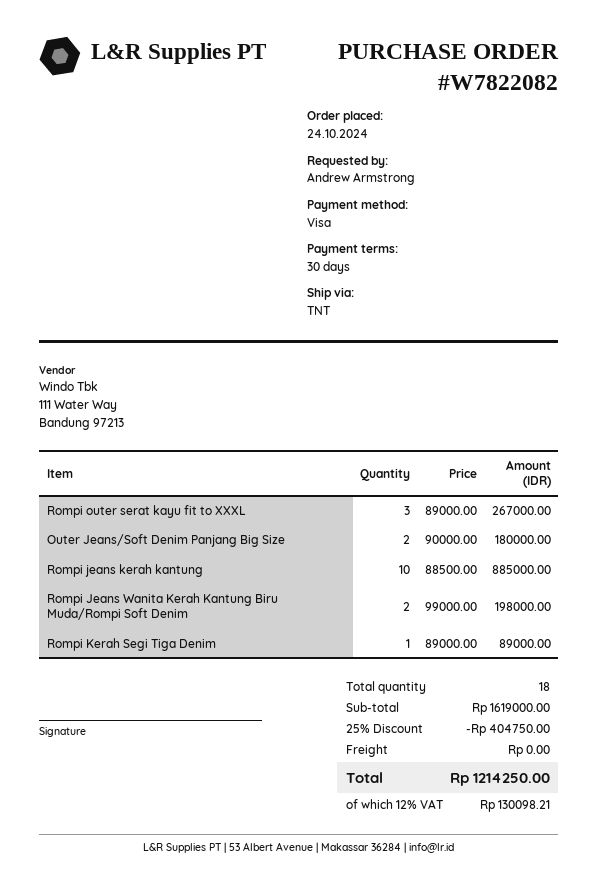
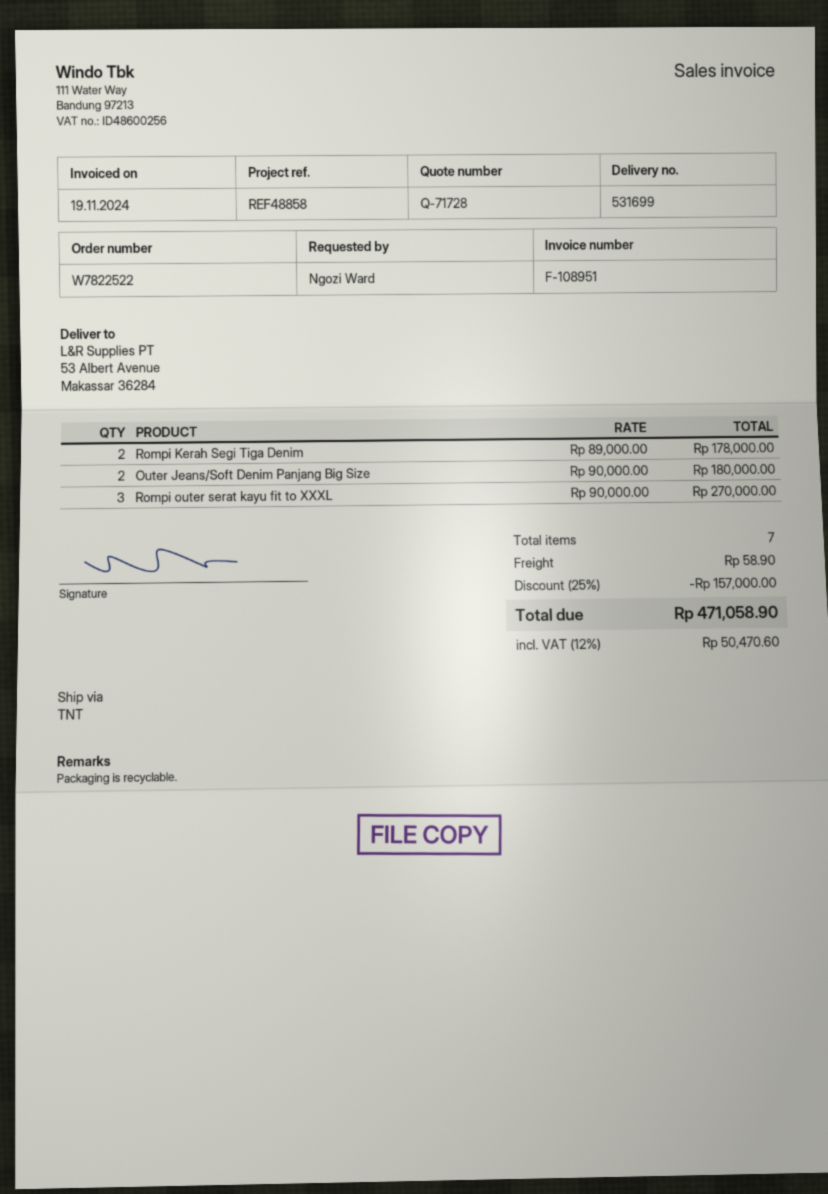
order number: W7822082 -> W7822522
ordered by: Andrew Armstrong -> Ngozi Ward
Rompi outer serat kayu fit to XXXL: 3 x 89000.00 = 267000.00 -> 3 x 90000.00 = 270000.00
Rompi jeans kerah kantung: 10 x 88500.00 = 885000.00 -> none
Rompi Jeans Wanita Kerah Kantung Biru Muda/Rompi Soft Denim: 2 x 99000.00 = 198000.00 -> none
Rompi Kerah Segi Tiga Denim: 1 x 89000.00 = 89000.00 -> 2 x 89000.00 = 178000.00
total quantity: 18 -> 7
discount: 25% = 404750.00 -> 25% = 157000.00
shipping: 0.00 -> 58.90
tax: 12% = 130098.21 -> 12% = 50470.60
total: 1214250.00 -> 471058.90

